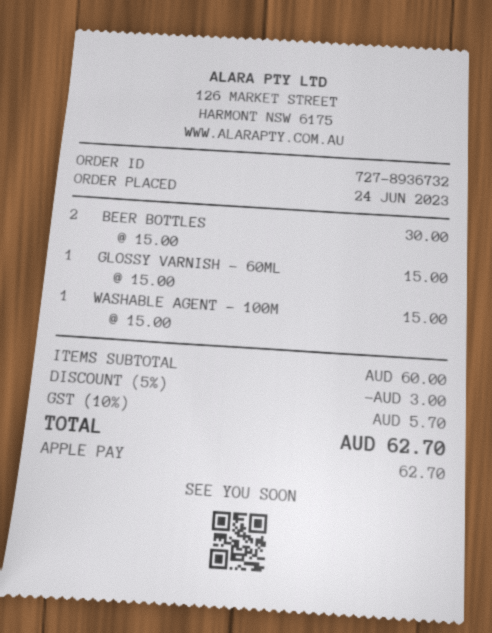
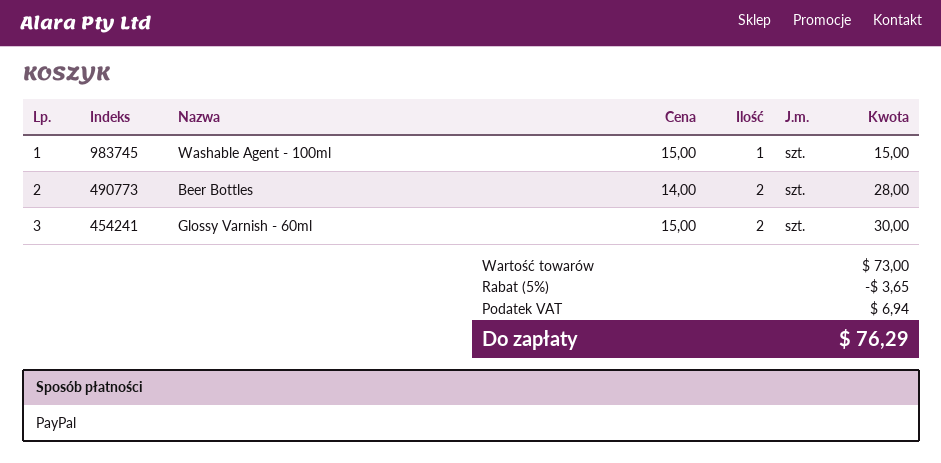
payment method: Apple Pay -> PayPal
BEER BOTTLES: 2 x 15.00 = 30.00 -> 2 x 14.00 = 28.00
GLOSSY VARNISH - 60ML: 1 x 15.00 = 15.00 -> 2 x 15.00 = 30.00
subtotal: 60.00 -> 73.00
discount: 5% = 3.00 -> 5% = 3.65
tax: 5.70 -> 6.94
total: 62.70 -> 76.29

